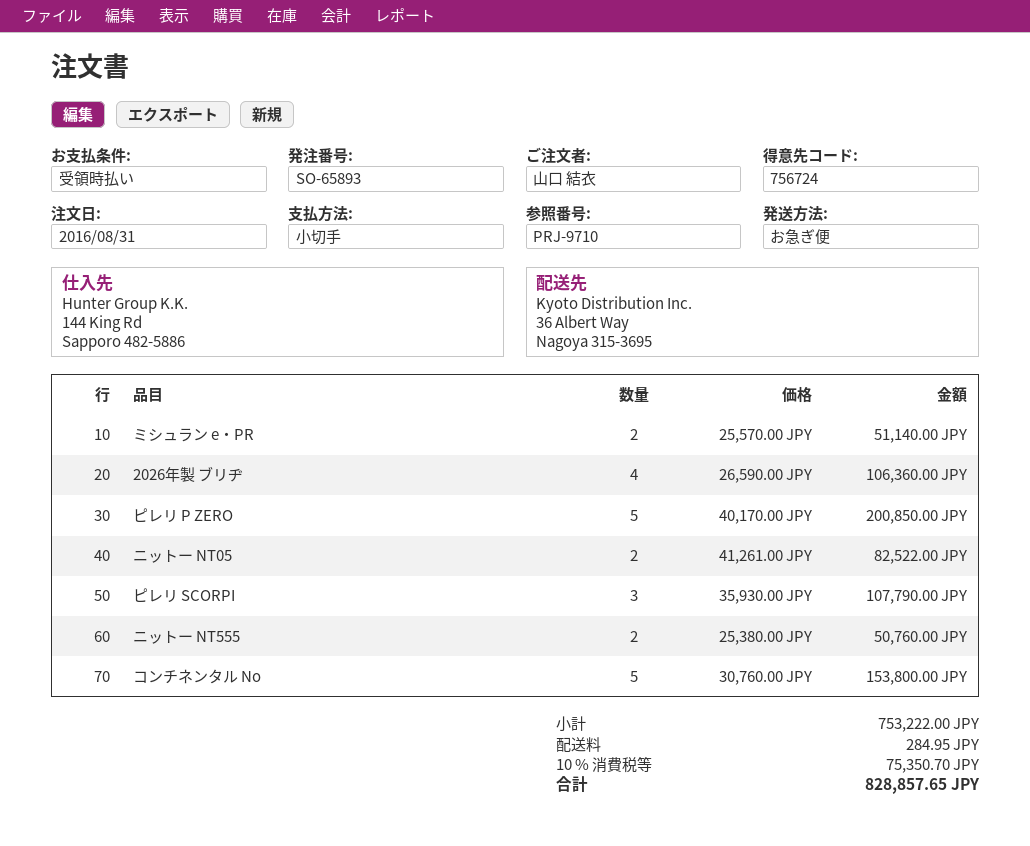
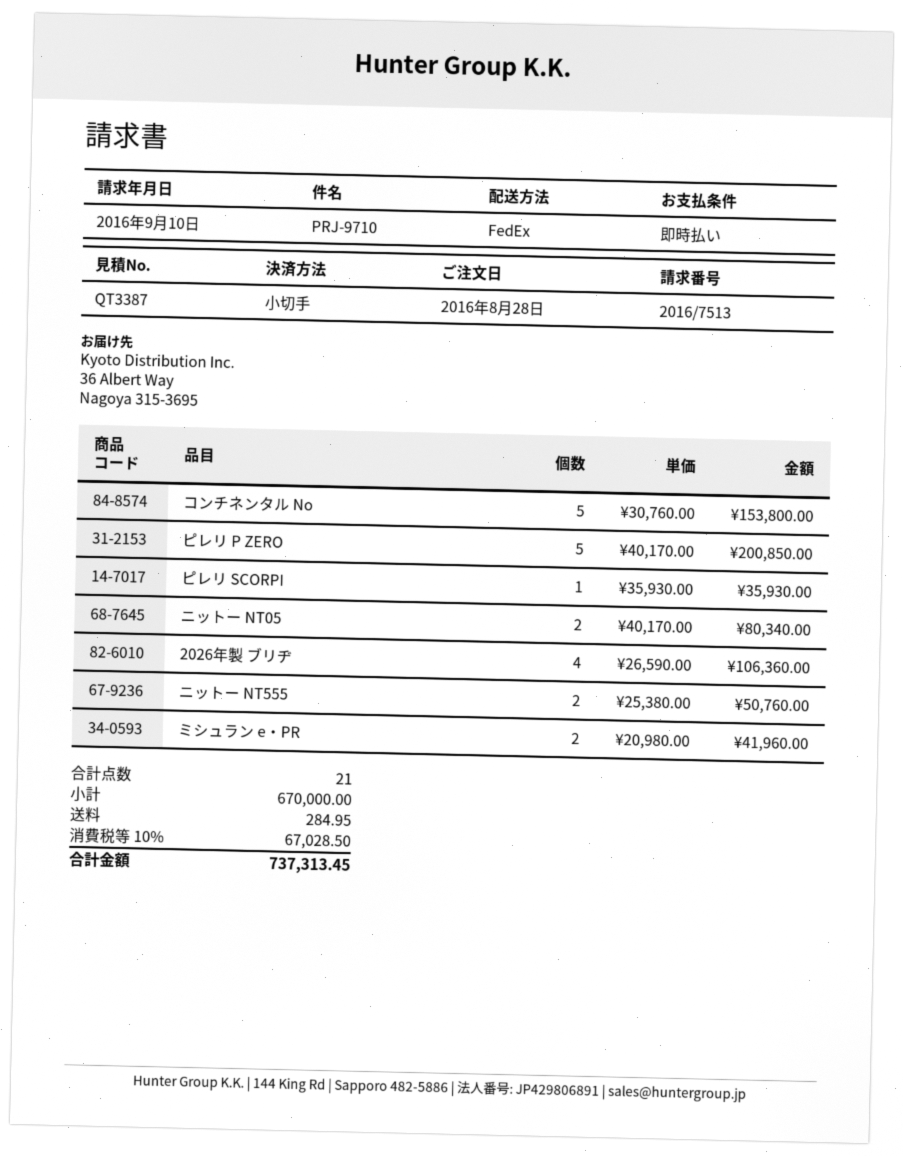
order date: 2016-08-31 -> 2016-08-28
shipping method: express -> FedEx
ミシュラン e・PR: 2 x 25570.00 = 51140.00 -> 2 x 20980.00 = 41960.00
ニットー NT05: 2 x 41261.00 = 82522.00 -> 2 x 40170.00 = 80340.00
ピレリ SCORPI: 3 x 35930.00 = 107790.00 -> 1 x 35930.00 = 35930.00
subtotal: 753222.00 -> 670000.00
tax: 10% = 75350.70 -> 10% = 67028.50
total: 828857.65 -> 737313.45

